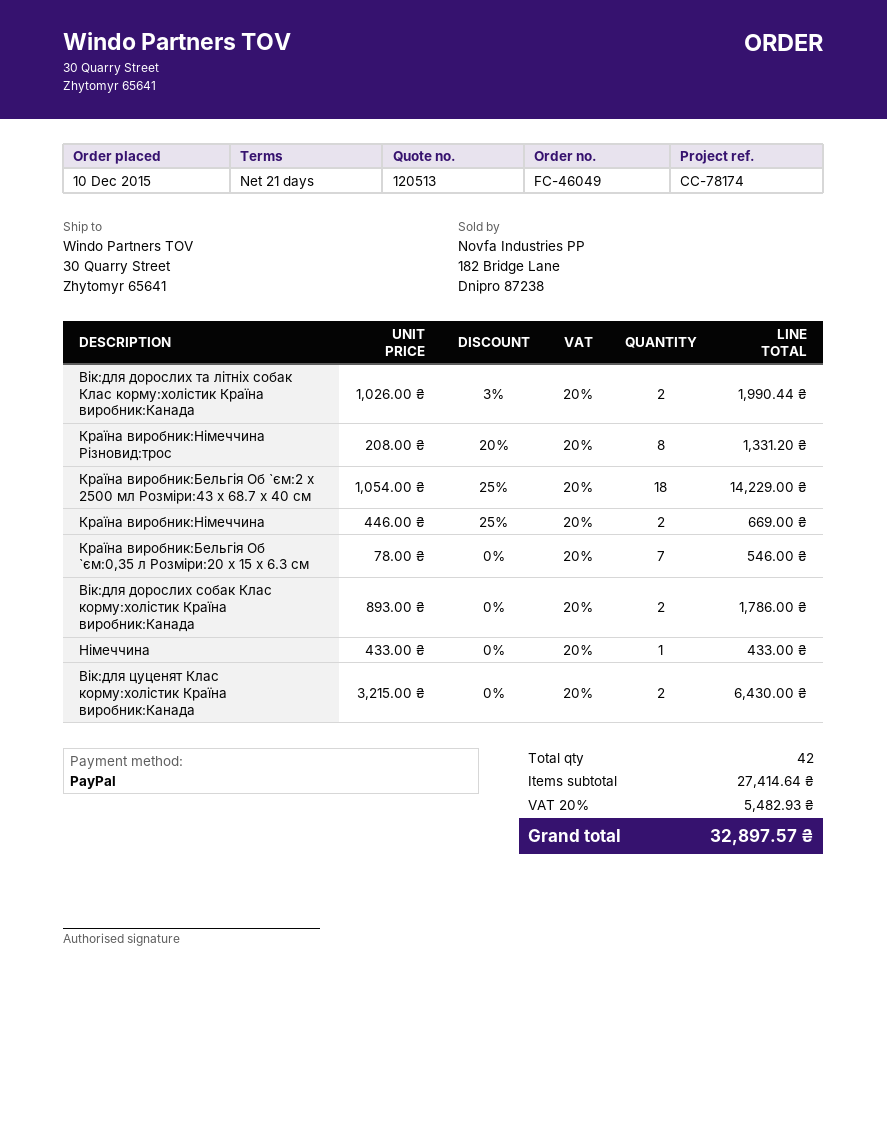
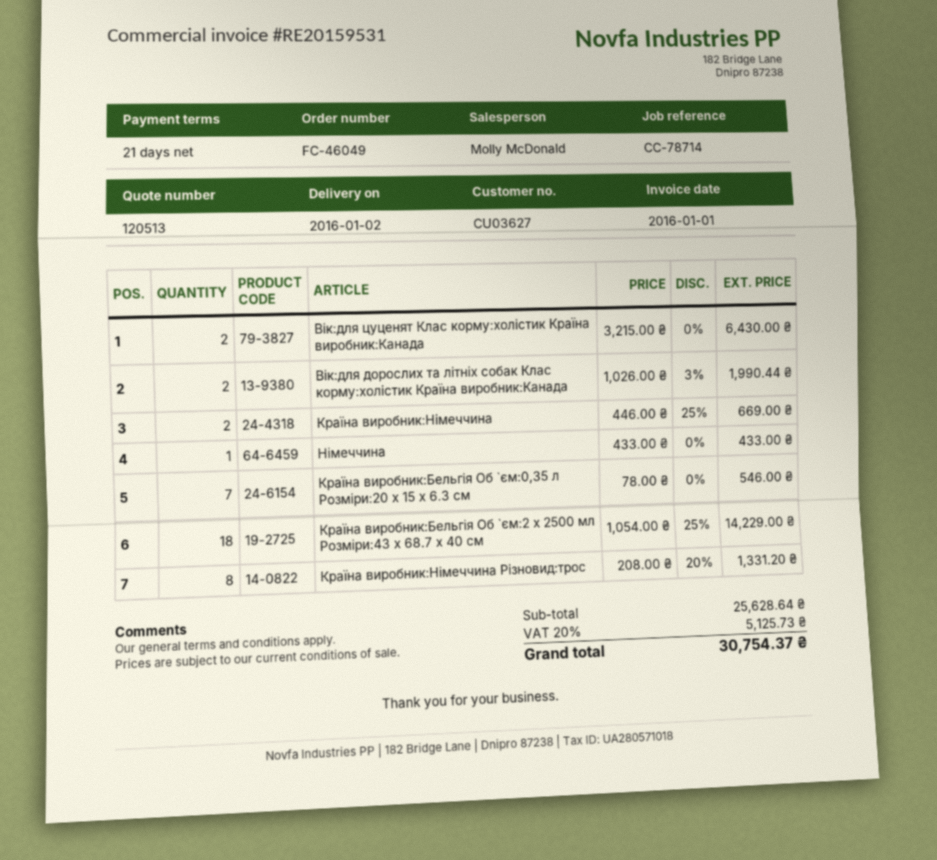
reference: CC-78174 -> CC-78714
Вік:для дорослих собак Клас корму:холістик Країна виробник:Канада: 2 x 893.00 = 1786.00 -> none
subtotal: 27414.64 -> 25628.64
tax: 20% = 5482.93 -> 20% = 5125.73
total: 32897.57 -> 30754.37

